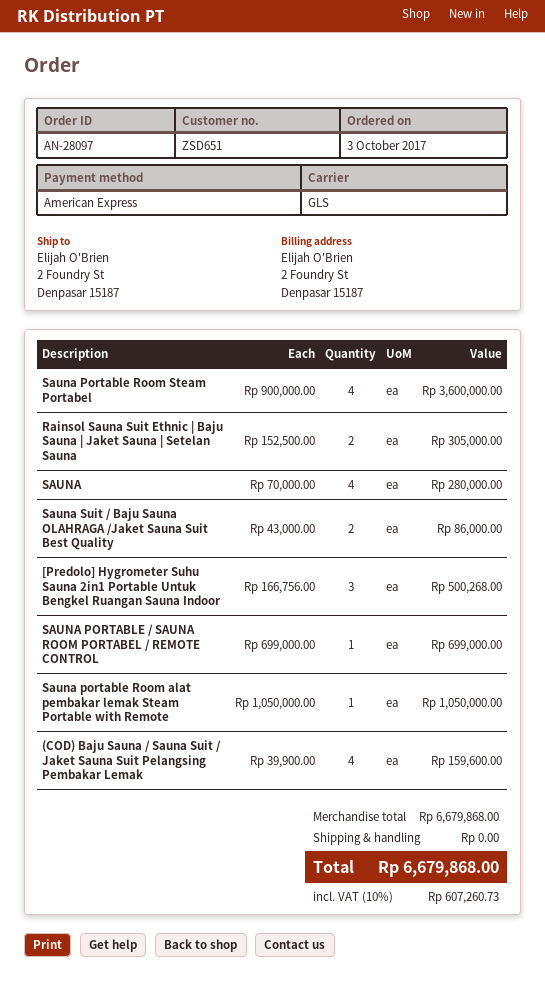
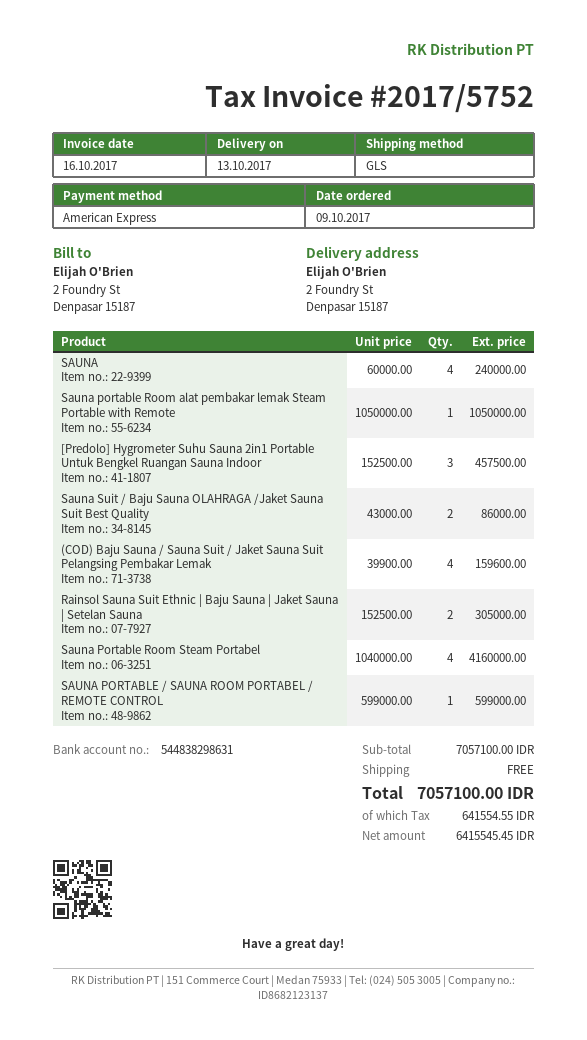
order date: 2017-10-03 -> 2017-10-09
Sauna Portable Room Steam Portabel: 4 x 900000.00 = 3600000.00 -> 4 x 1040000.00 = 4160000.00
SAUNA: 4 x 70000.00 = 280000.00 -> 4 x 60000.00 = 240000.00
[Predolo] Hygrometer Suhu Sauna 2in1 Portable Untuk Bengkel Ruangan Sauna Indoor: 3 x 166756.00 = 500268.00 -> 3 x 152500.00 = 457500.00
SAUNA PORTABLE / SAUNA ROOM PORTABEL / REMOTE CONTROL: 1 x 699000.00 = 699000.00 -> 1 x 599000.00 = 599000.00
subtotal: 6679868.00 -> 7057100.00
tax: 607260.73 -> 641554.55
total: 6679868.00 -> 7057100.00

